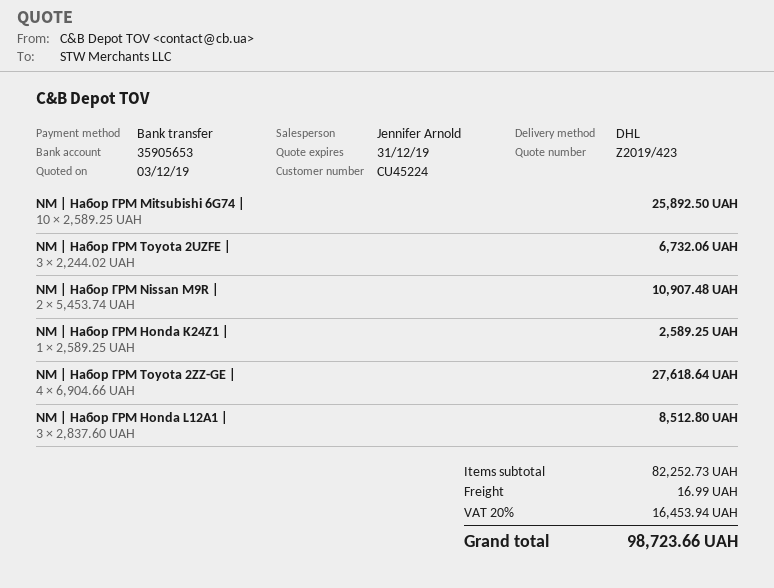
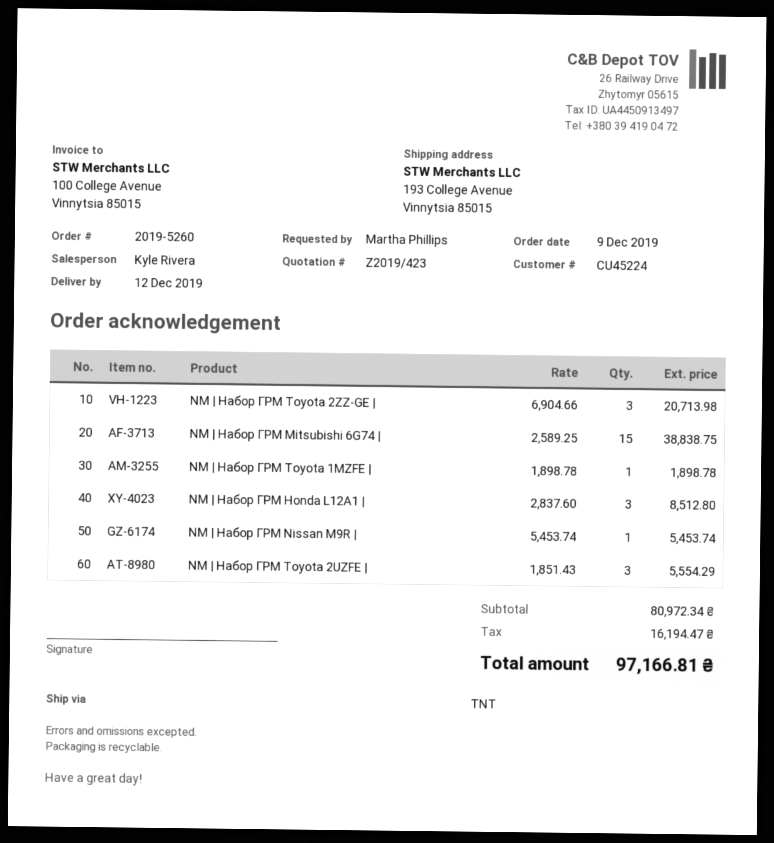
sales rep: Jennifer Arnold -> Kyle Rivera
shipping method: DHL -> TNT
NM | Набор ГРМ Mitsubishi 6G74 |: 10 x 2589.25 = 25892.50 -> 15 x 2589.25 = 38838.75
NM | Набор ГРМ Toyota 2UZFE |: 3 x 2244.02 = 6732.06 -> 3 x 1851.43 = 5554.29
NM | Набор ГРМ Nissan M9R |: 2 x 5453.74 = 10907.48 -> 1 x 5453.74 = 5453.74
NM | Набор ГРМ Honda K24Z1 |: 1 x 2589.25 = 2589.25 -> none
NM | Набор ГРМ Toyota 2ZZ-GE |: 4 x 6904.66 = 27618.64 -> 3 x 6904.66 = 20713.98
NM | Набор ГРМ Toyota 1MZFE |: none -> 1 x 1898.78 = 1898.78
subtotal: 82252.73 -> 80972.34
shipping: 16.99 -> none
tax: 16453.94 -> 16194.47
total: 98723.66 -> 97166.81

